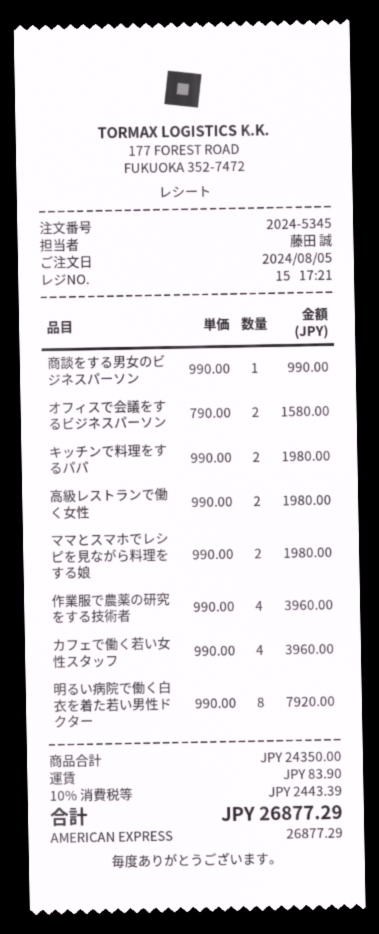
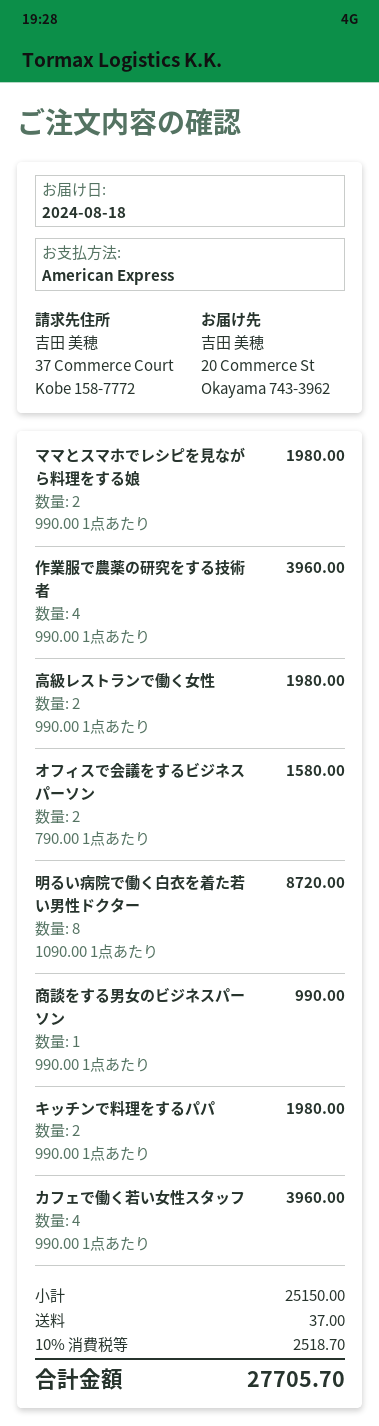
明るい病院で働く白衣を着た若い男性ドクター: 8 x 990.00 = 7920.00 -> 8 x 1090.00 = 8720.00
subtotal: 24350.00 -> 25150.00
shipping: 83.90 -> 37.00
tax: 10% = 2443.39 -> 10% = 2518.70
total: 26877.29 -> 27705.70

